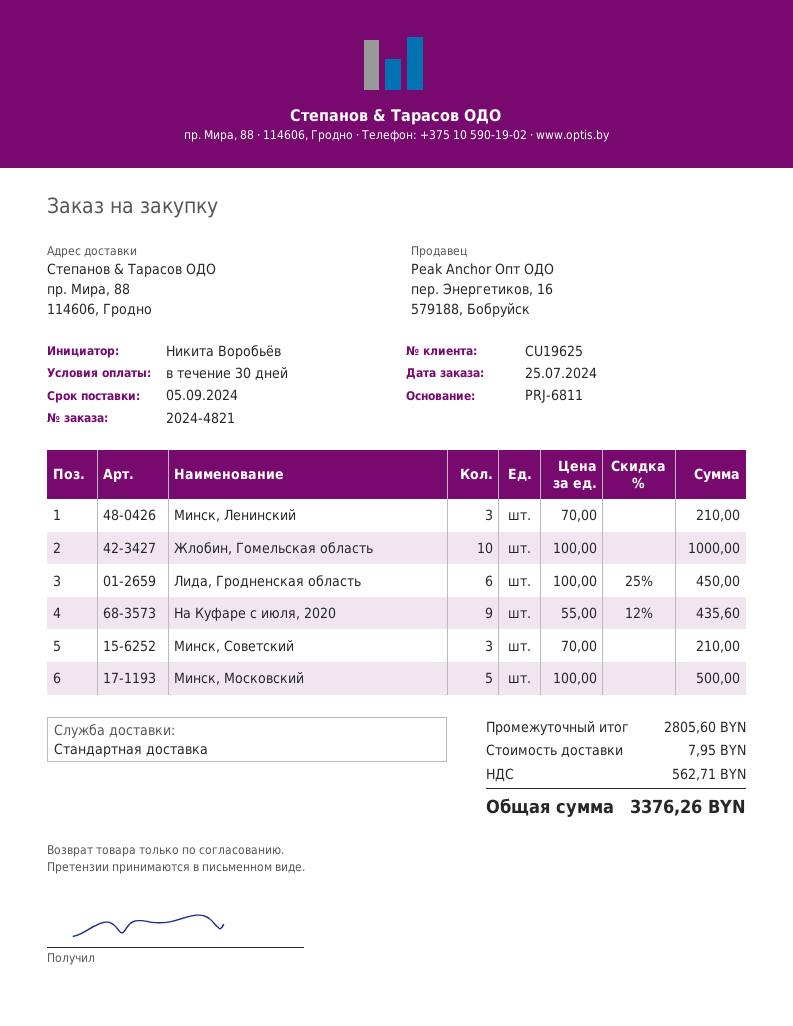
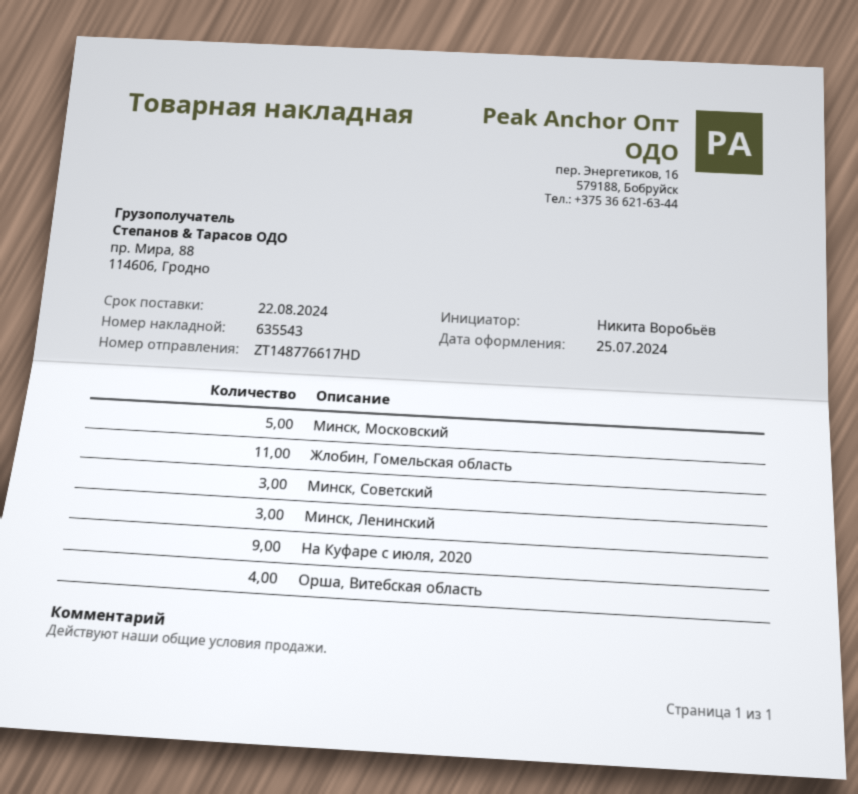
delivery date: 2024-09-05 -> 2024-08-22
Жлобин, Гомельская область: 10 -> 11
Лида, Гродненская область: 6 -> none
Орша, Витебская область: none -> 4

